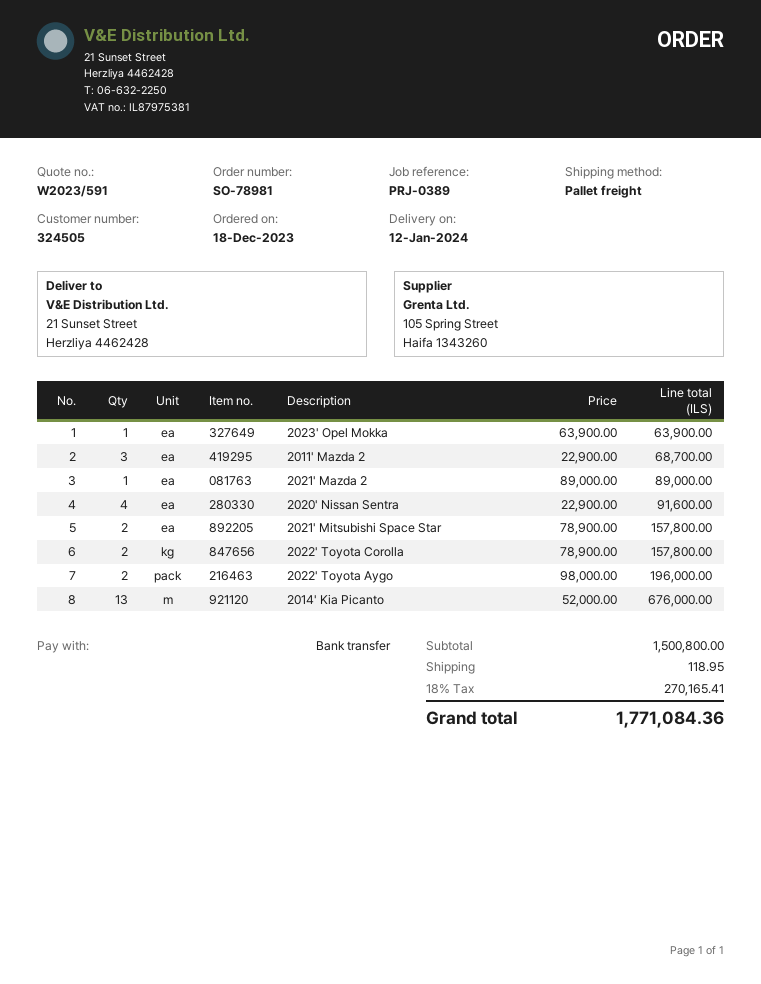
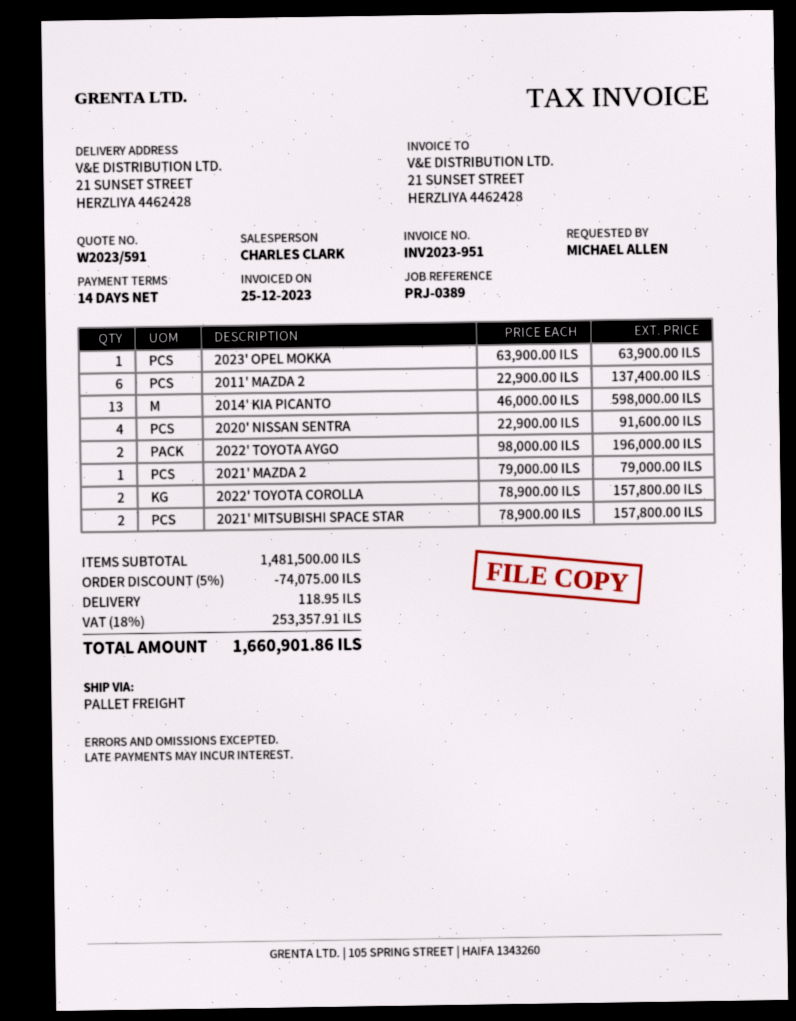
2011' Mazda 2: 3 x 22900.00 = 68700.00 -> 6 x 22900.00 = 137400.00
2021' Mazda 2: 1 x 89000.00 = 89000.00 -> 1 x 79000.00 = 79000.00
2014' Kia Picanto: 13 x 52000.00 = 676000.00 -> 13 x 46000.00 = 598000.00
subtotal: 1500800.00 -> 1481500.00
discount: none -> 5% = 74075.00
tax: 18% = 270165.41 -> 18% = 253357.91
total: 1771084.36 -> 1660901.86

